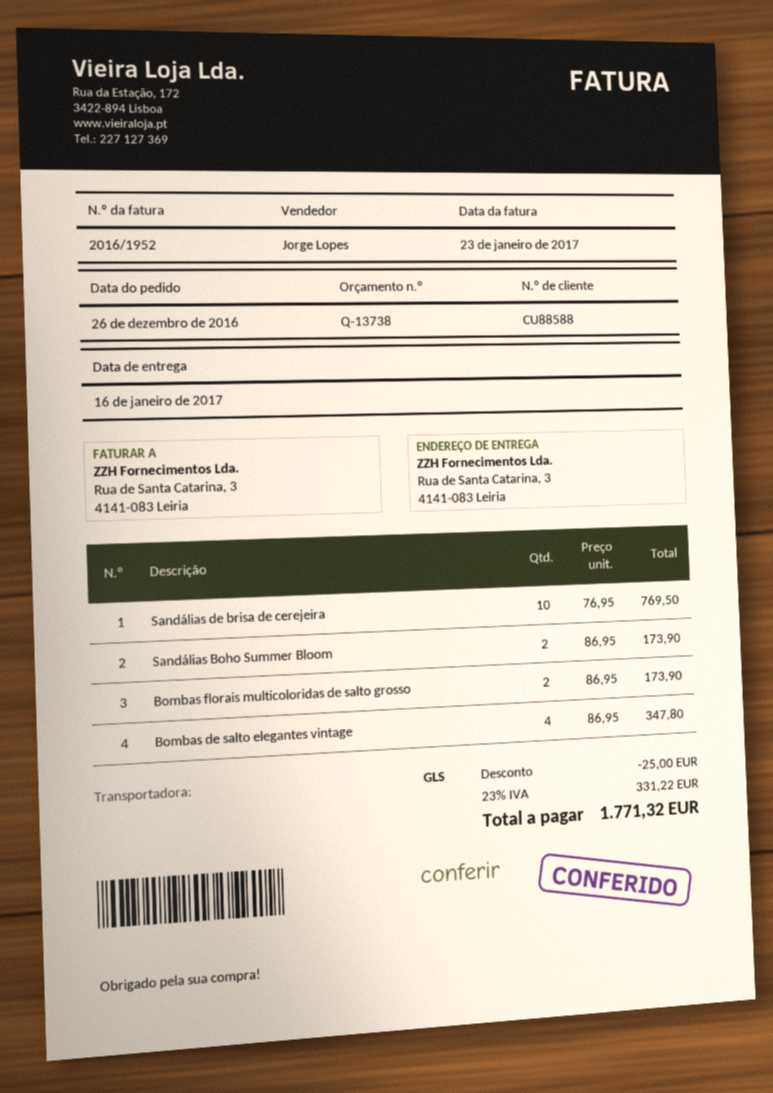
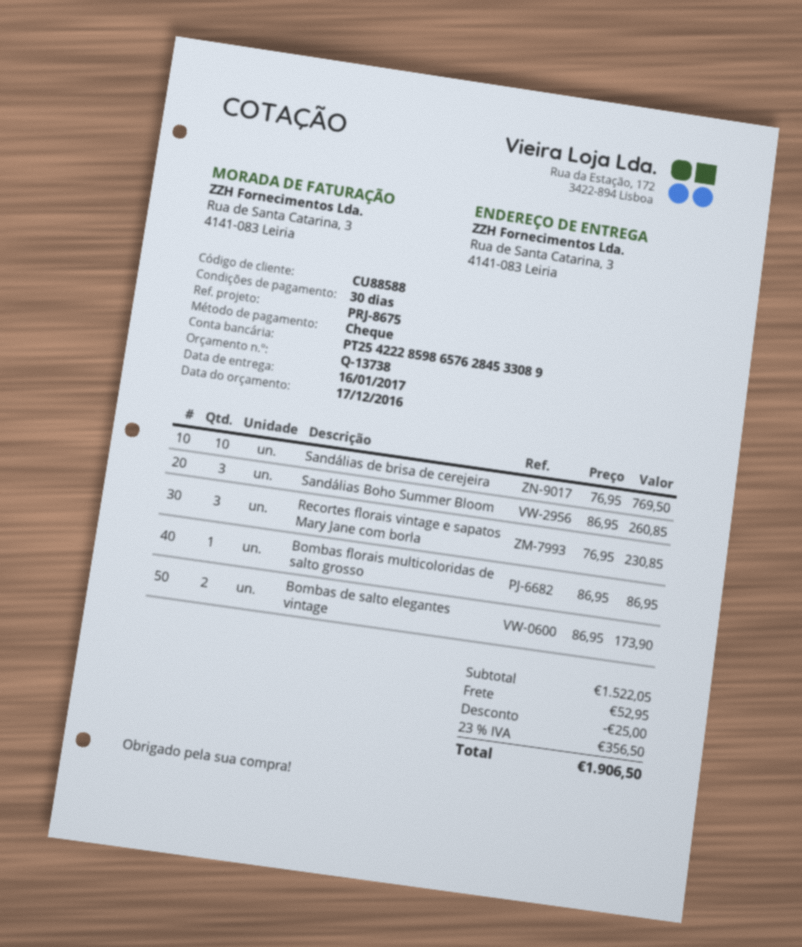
Sandálias Boho Summer Bloom: 2 x 86.95 = 173.90 -> 3 x 86.95 = 260.85
Bombas florais multicoloridas de salto grosso: 2 x 86.95 = 173.90 -> 1 x 86.95 = 86.95
Bombas de salto elegantes vintage: 4 x 86.95 = 347.80 -> 2 x 86.95 = 173.90
Recortes florais vintage e sapatos Mary Jane com borla: none -> 3 x 76.95 = 230.85
shipping: none -> 52.95
tax: 23% = 331.22 -> 23% = 356.50
total: 1771.32 -> 1906.50

